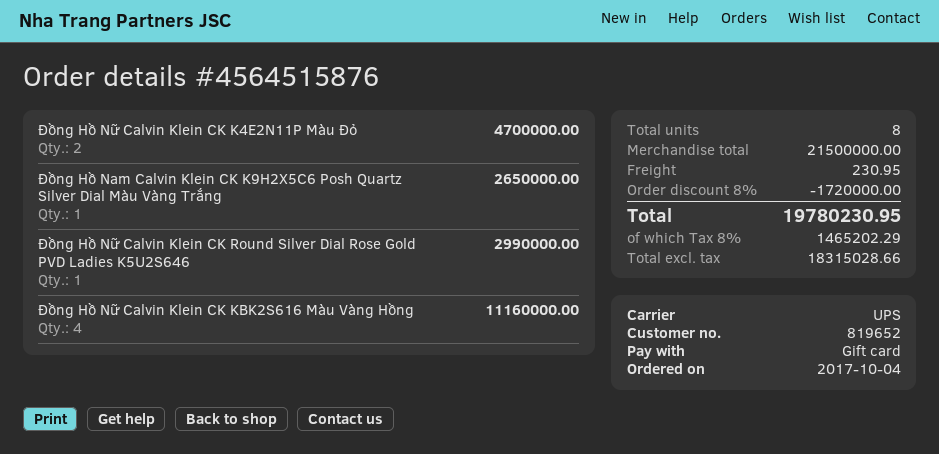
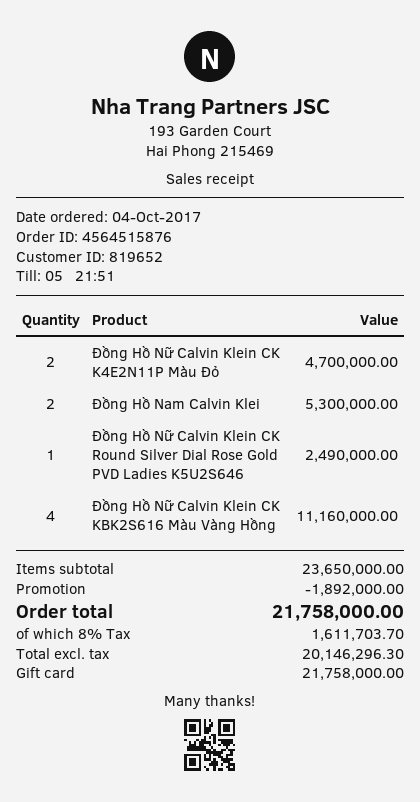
Đồng Hồ Nam Calvin Klein CK K9H2X5C6 Posh Quartz Silver Dial Màu Vàng Trắng: 1 for 2650000.00 -> 2 for 5300000.00
Đồng Hồ Nữ Calvin Klein CK Round Silver Dial Rose Gold PVD Ladies K5U2S646: 1 for 2990000.00 -> 1 for 2490000.00
subtotal: 21500000.00 -> 23650000.00
discount: 1720000.00 -> 1892000.00
shipping: 230.95 -> none
net: 18315028.66 -> 20146296.30
tax: 8% = 1465202.29 -> 8% = 1611703.70
total: 19780230.95 -> 21758000.00

